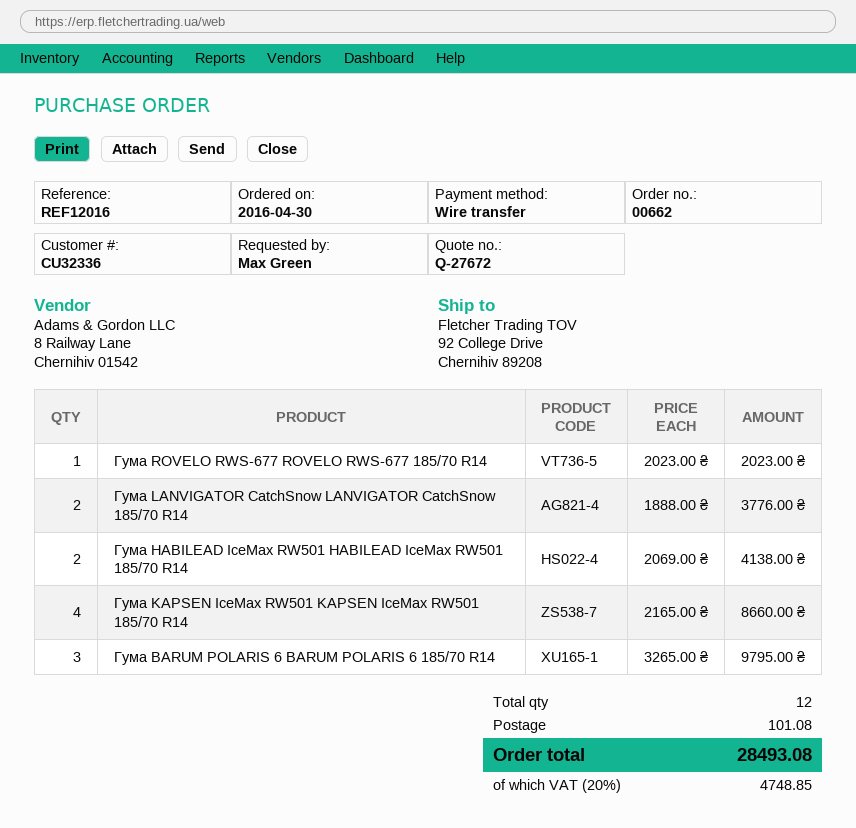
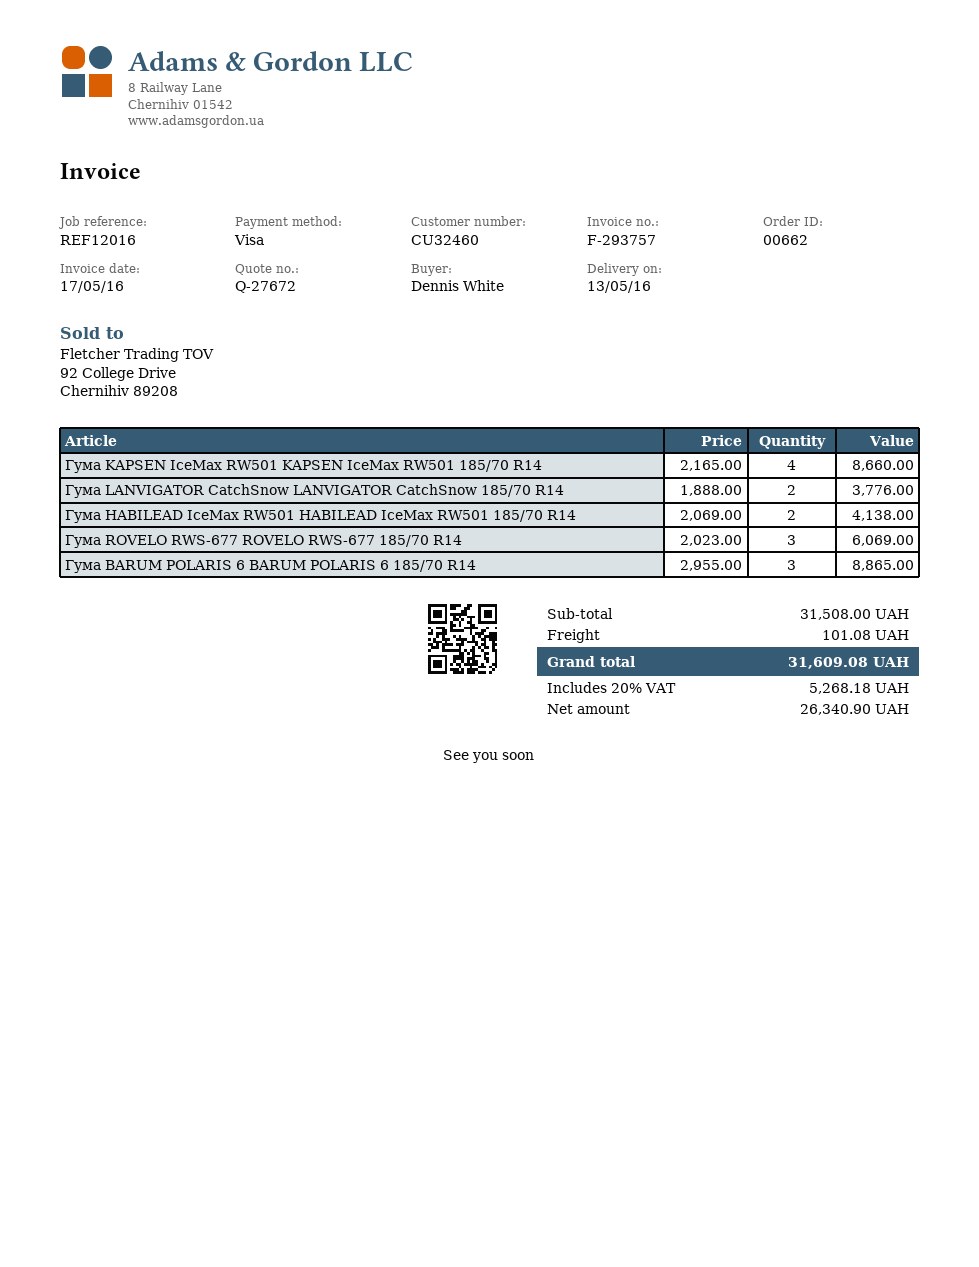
customer number: CU32336 -> CU32460
ordered by: Max Green -> Dennis White
payment method: bank transfer -> Visa
Гума ROVELO RWS-677 ROVELO RWS-677 185/70 R14: 1 x 2023.00 = 2023.00 -> 3 x 2023.00 = 6069.00
Гума BARUM POLARIS 6 BARUM POLARIS 6 185/70 R14: 3 x 3265.00 = 9795.00 -> 3 x 2955.00 = 8865.00
tax: 20% = 4748.85 -> 20% = 5268.18
total: 28493.08 -> 31609.08

